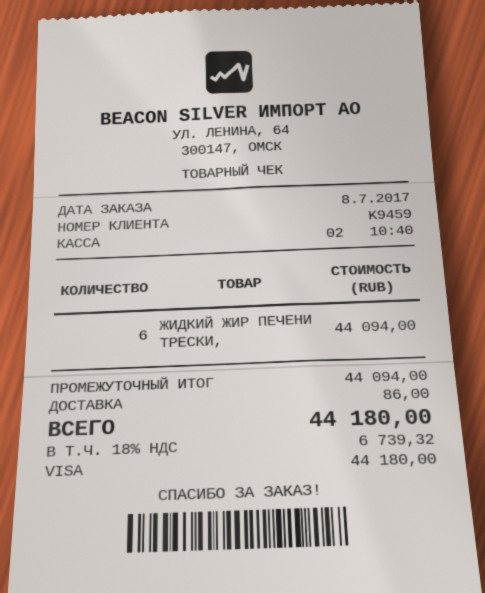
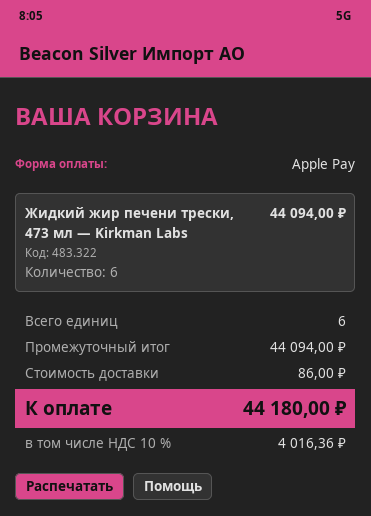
payment method: Visa -> Apple Pay
tax: 18% = 6739.32 -> 10% = 4016.36

